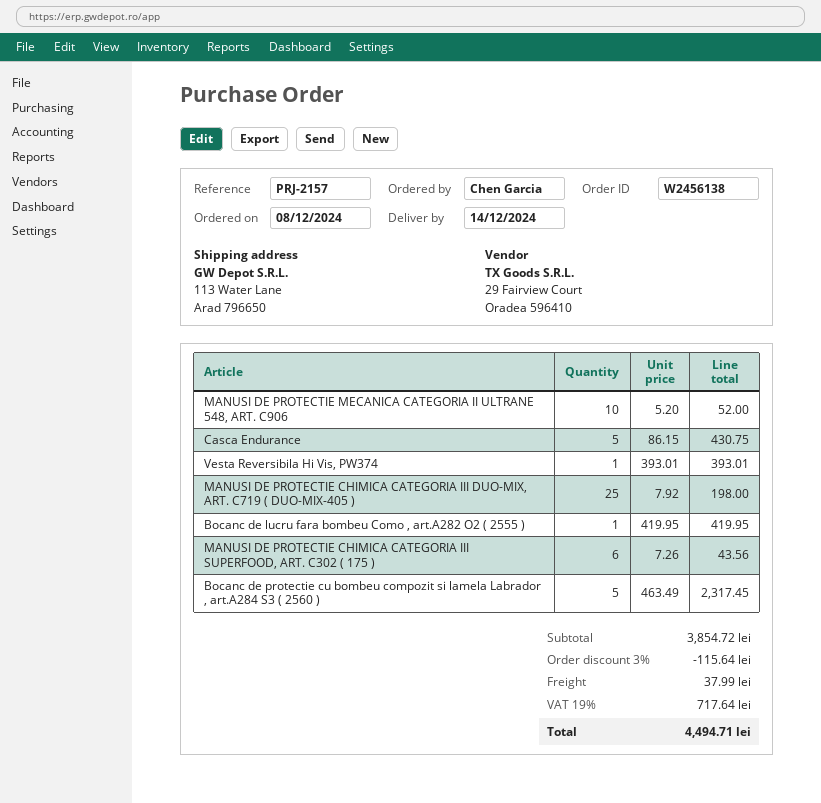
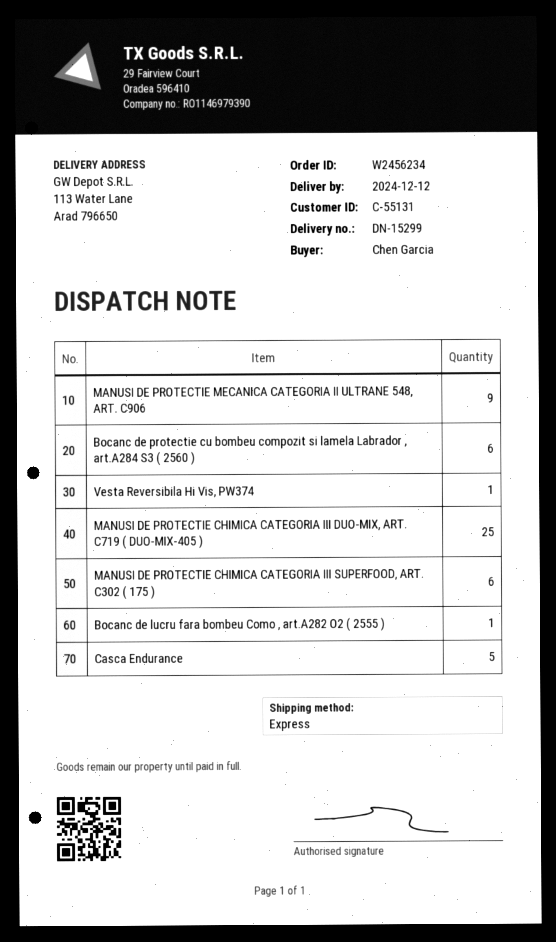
order number: W2456138 -> W2456234
delivery date: 2024-12-14 -> 2024-12-12
MANUSI DE PROTECTIE MECANICA CATEGORIA II ULTRANE 548, ART. C906: 10 -> 9
Bocanc de protectie cu bombeu compozit si lamela Labrador , art.A284 S3 ( 2560 ): 5 -> 6

